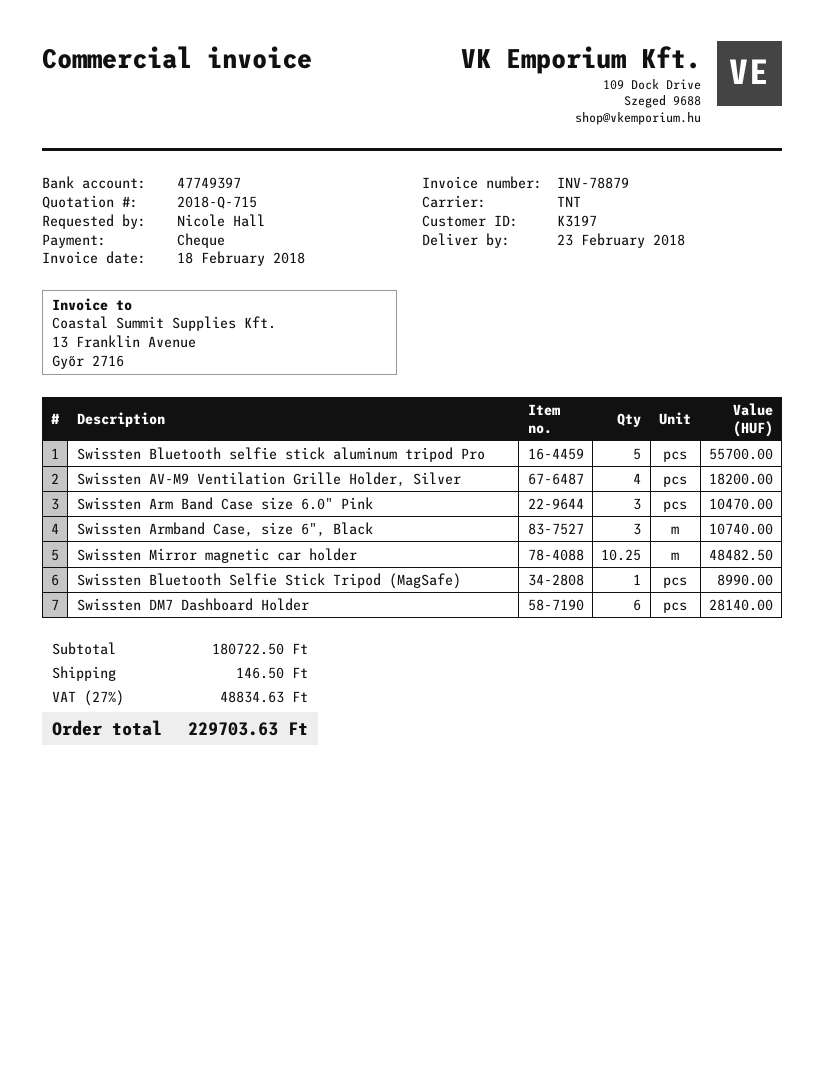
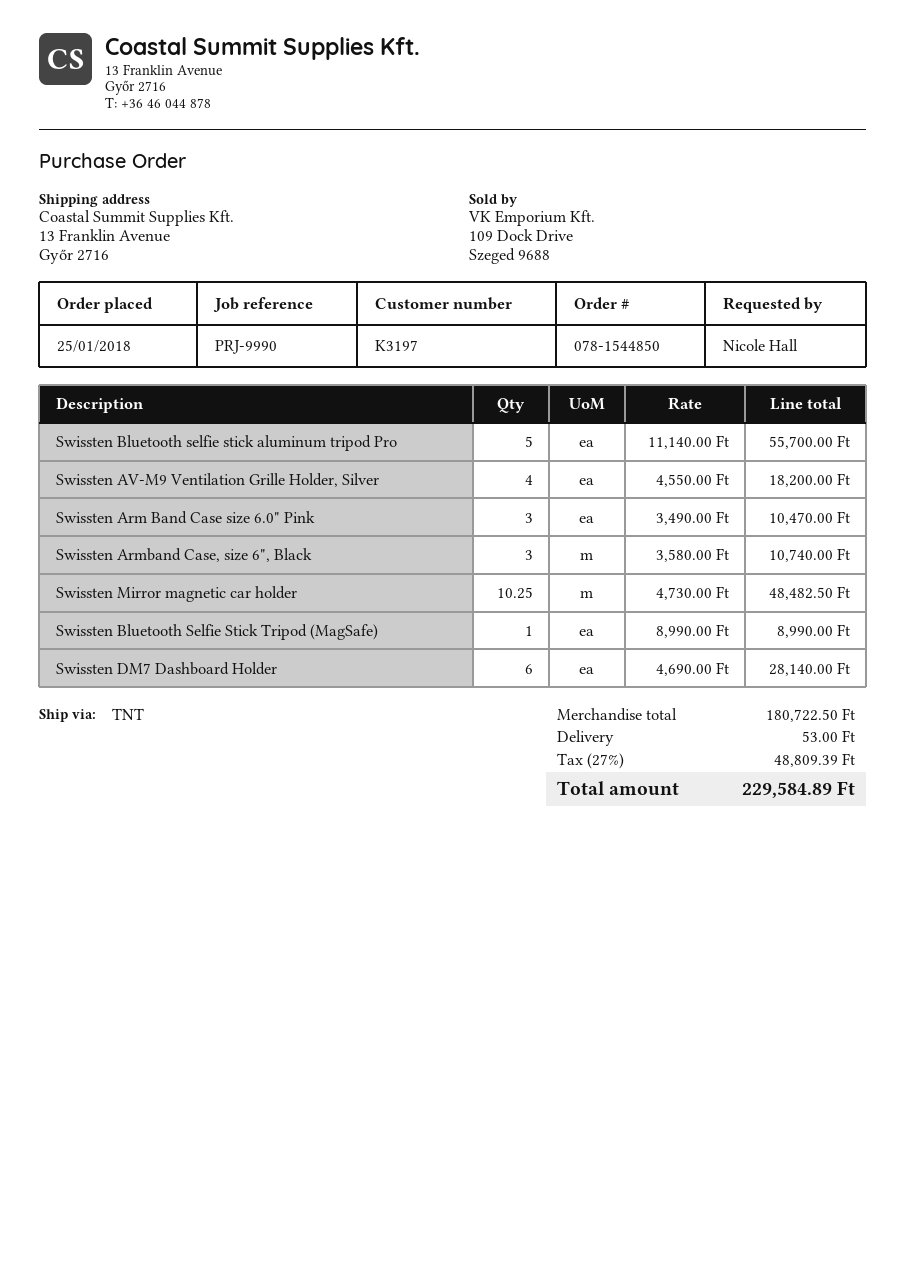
shipping: 146.50 -> 53.00
tax: 27% = 48834.63 -> 27% = 48809.39
total: 229703.63 -> 229584.89

